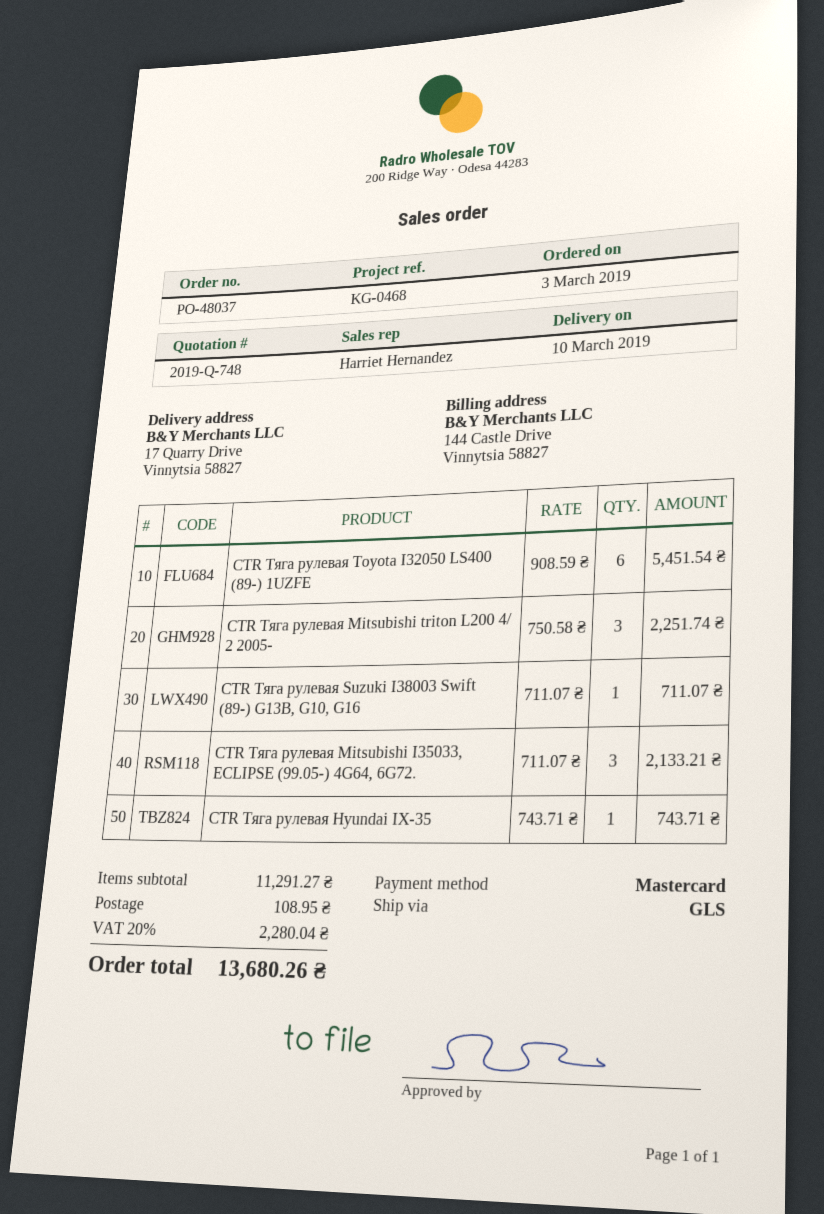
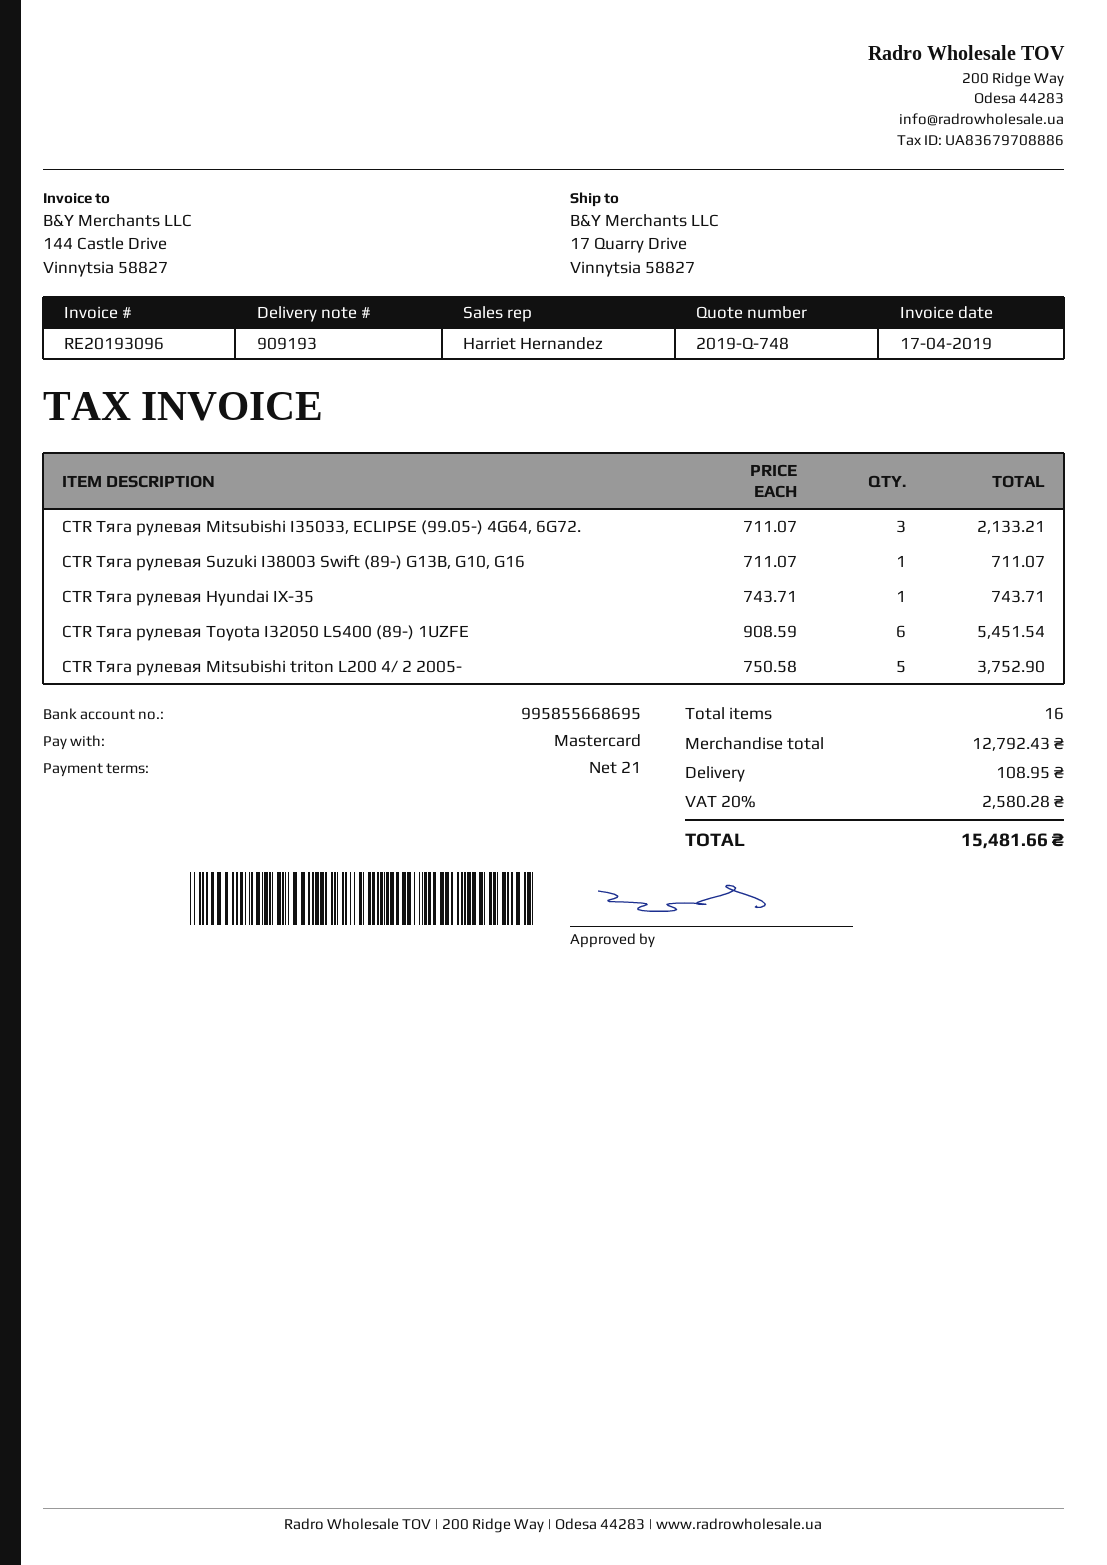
CTR Тяга рулевая Mitsubishi triton L200 4/ 2 2005-: 3 x 750.58 = 2251.74 -> 5 x 750.58 = 3752.90
subtotal: 11291.27 -> 12792.43
tax: 20% = 2280.04 -> 20% = 2580.28
total: 13680.26 -> 15481.66

